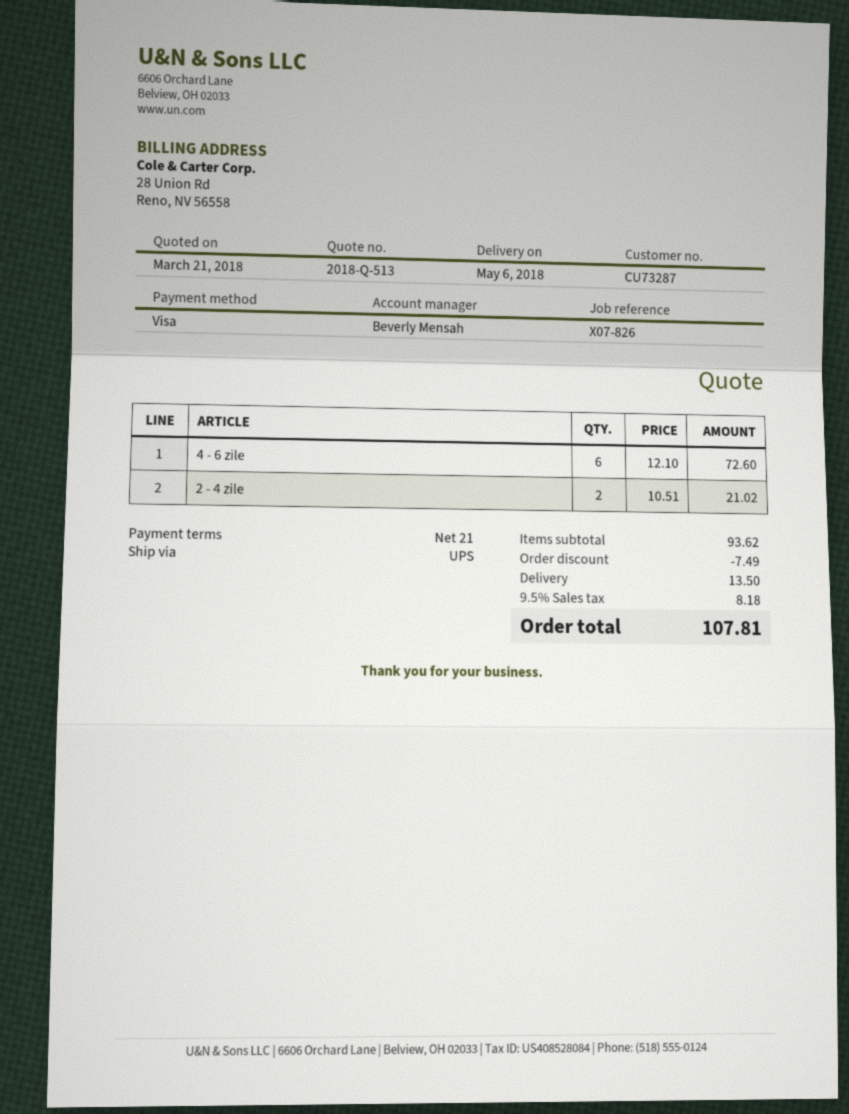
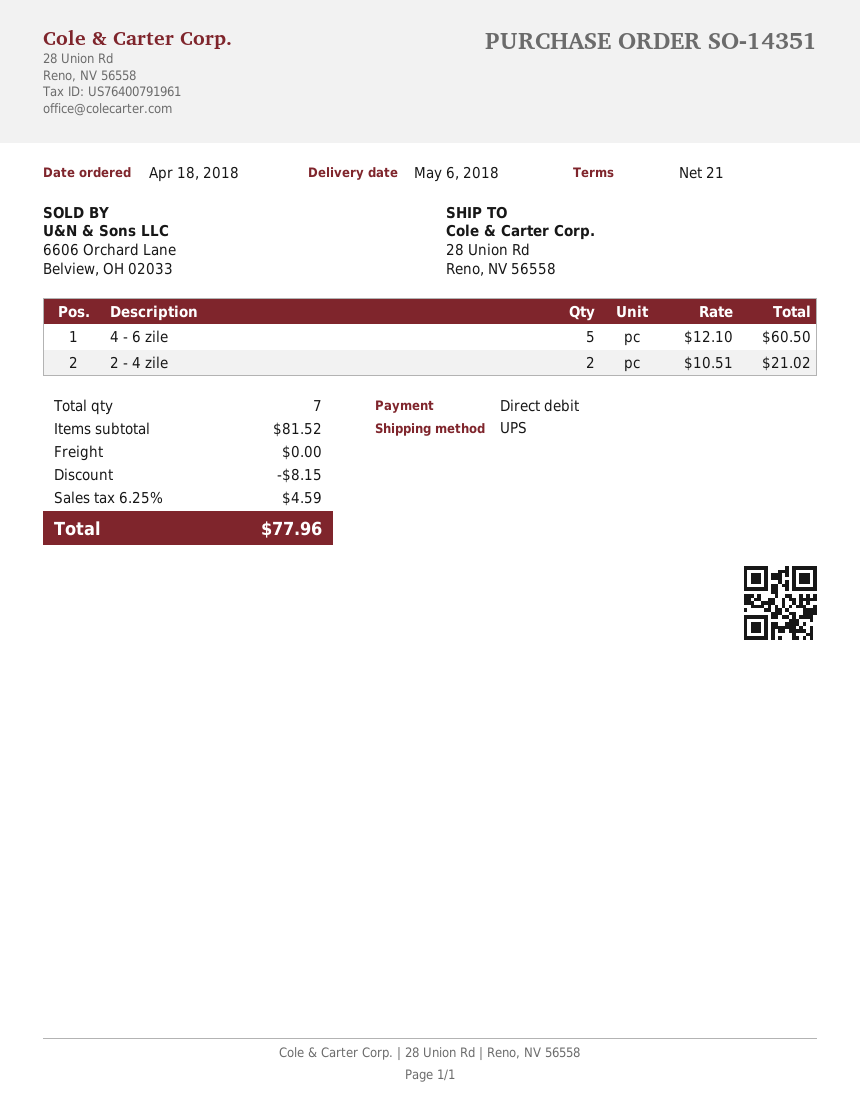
payment method: Visa -> direct debit
4 - 6 zile: 6 x 12.10 = 72.60 -> 5 x 12.10 = 60.50
subtotal: 93.62 -> 81.52
discount: 7.49 -> 8.15
shipping: 13.50 -> 0.00
tax: 9.5% = 8.18 -> 6.25% = 4.59
total: 107.81 -> 77.96

